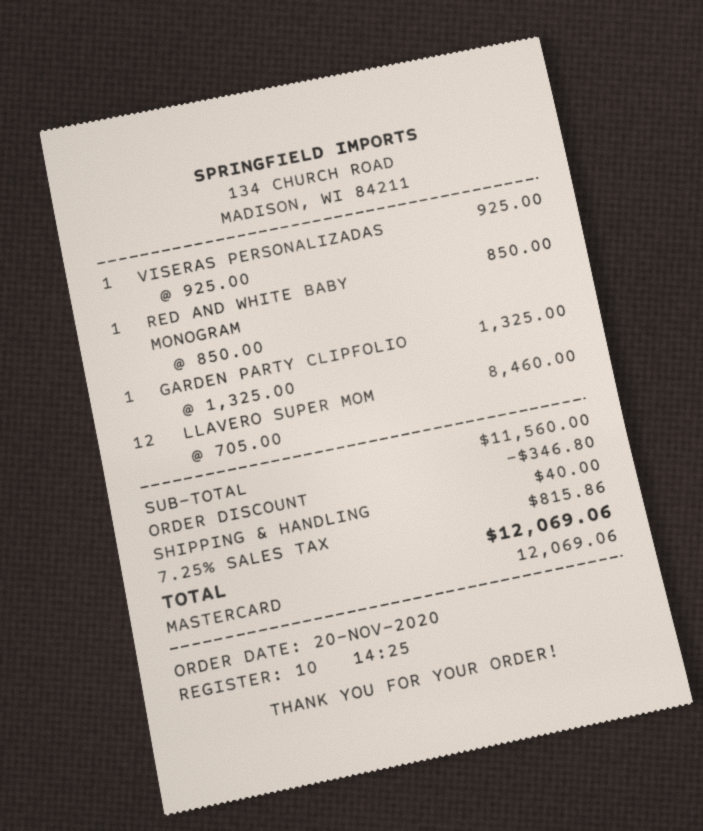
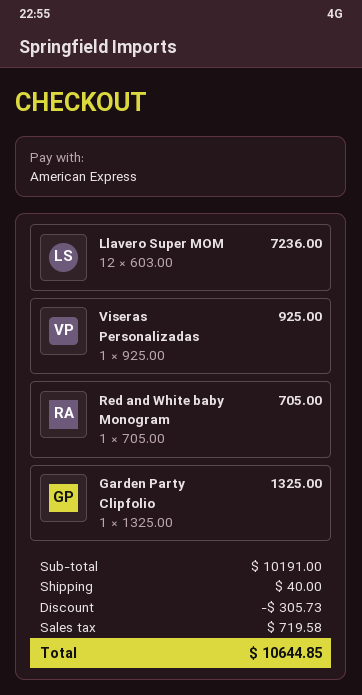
payment method: Mastercard -> American Express
RED AND WHITE BABY MONOGRAM: 1 x 850.00 = 850.00 -> 1 x 705.00 = 705.00
LLAVERO SUPER MOM: 12 x 705.00 = 8460.00 -> 12 x 603.00 = 7236.00
subtotal: 11560.00 -> 10191.00
discount: 346.80 -> 305.73
tax: 815.86 -> 719.58
total: 12069.06 -> 10644.85

